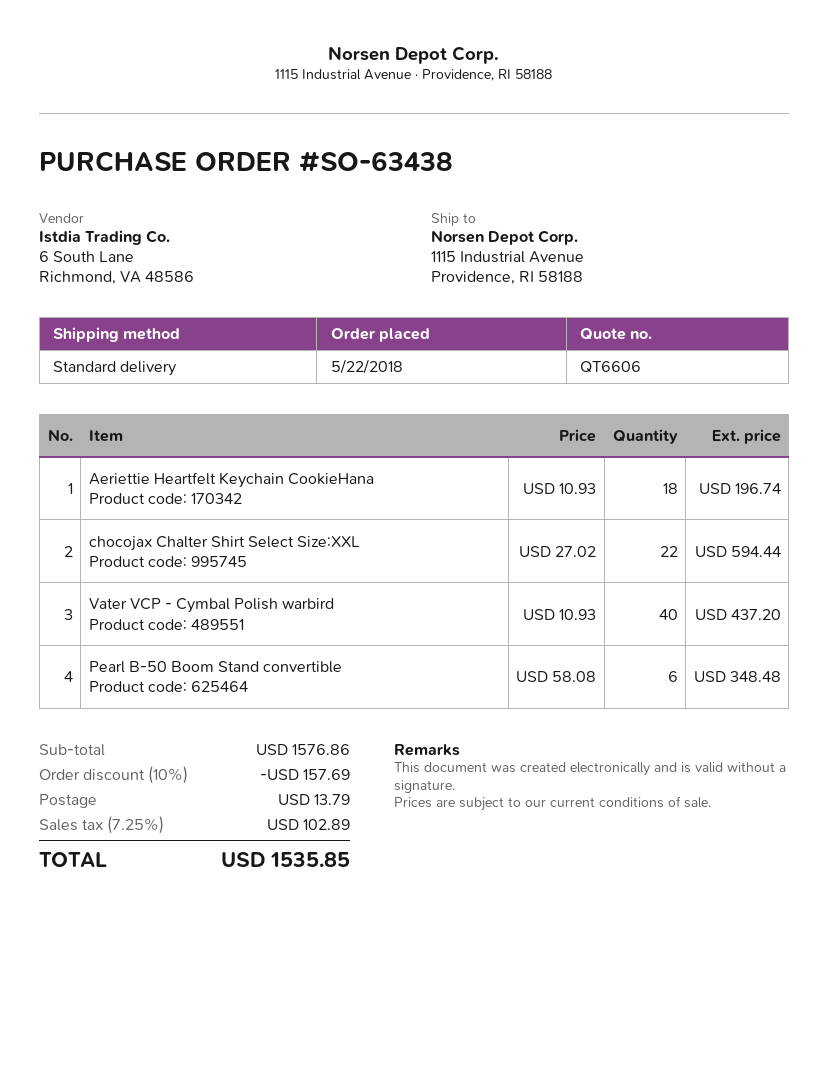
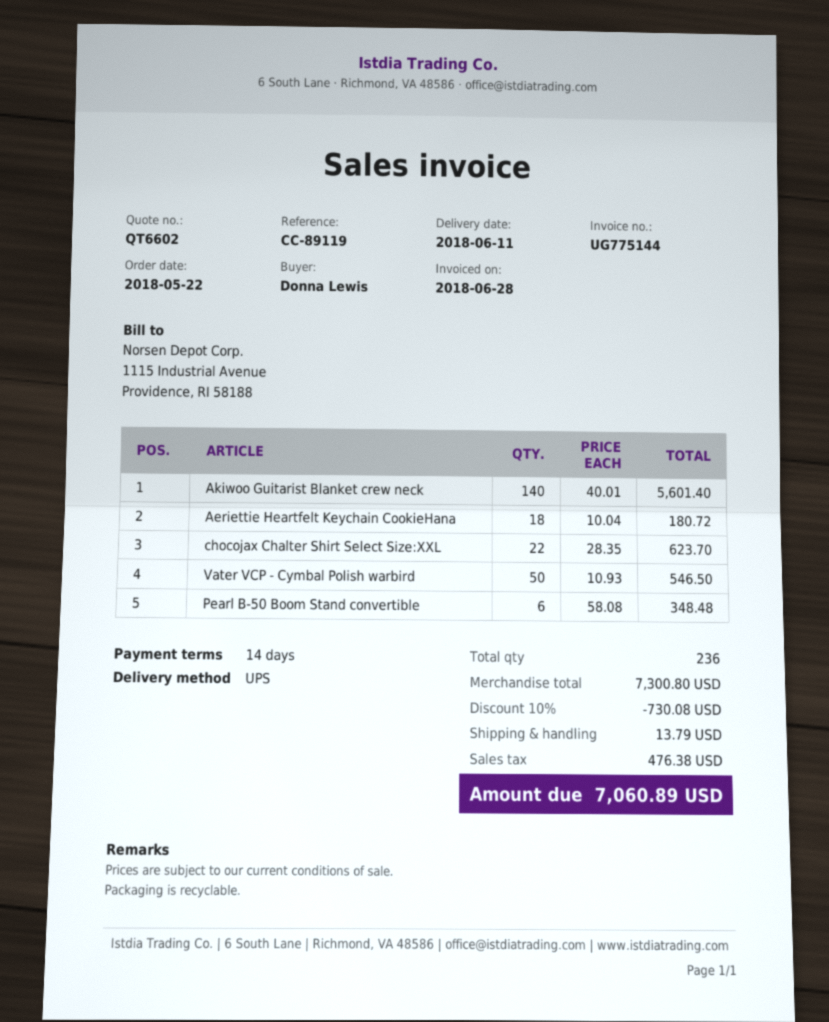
quote number: QT6606 -> QT6602
shipping method: standard -> UPS
Aeriettie Heartfelt Keychain CookieHana: 18 x 10.93 = 196.74 -> 18 x 10.04 = 180.72
chocojax Chalter Shirt Select Size:XXL: 22 x 27.02 = 594.44 -> 22 x 28.35 = 623.70
Vater VCP - Cymbal Polish warbird: 40 x 10.93 = 437.20 -> 50 x 10.93 = 546.50
Akiwoo Guitarist Blanket crew neck: none -> 140 x 40.01 = 5601.40
subtotal: 1576.86 -> 7300.80
discount: 10% = 157.69 -> 10% = 730.08
tax: 102.89 -> 476.38
total: 1535.85 -> 7060.89

